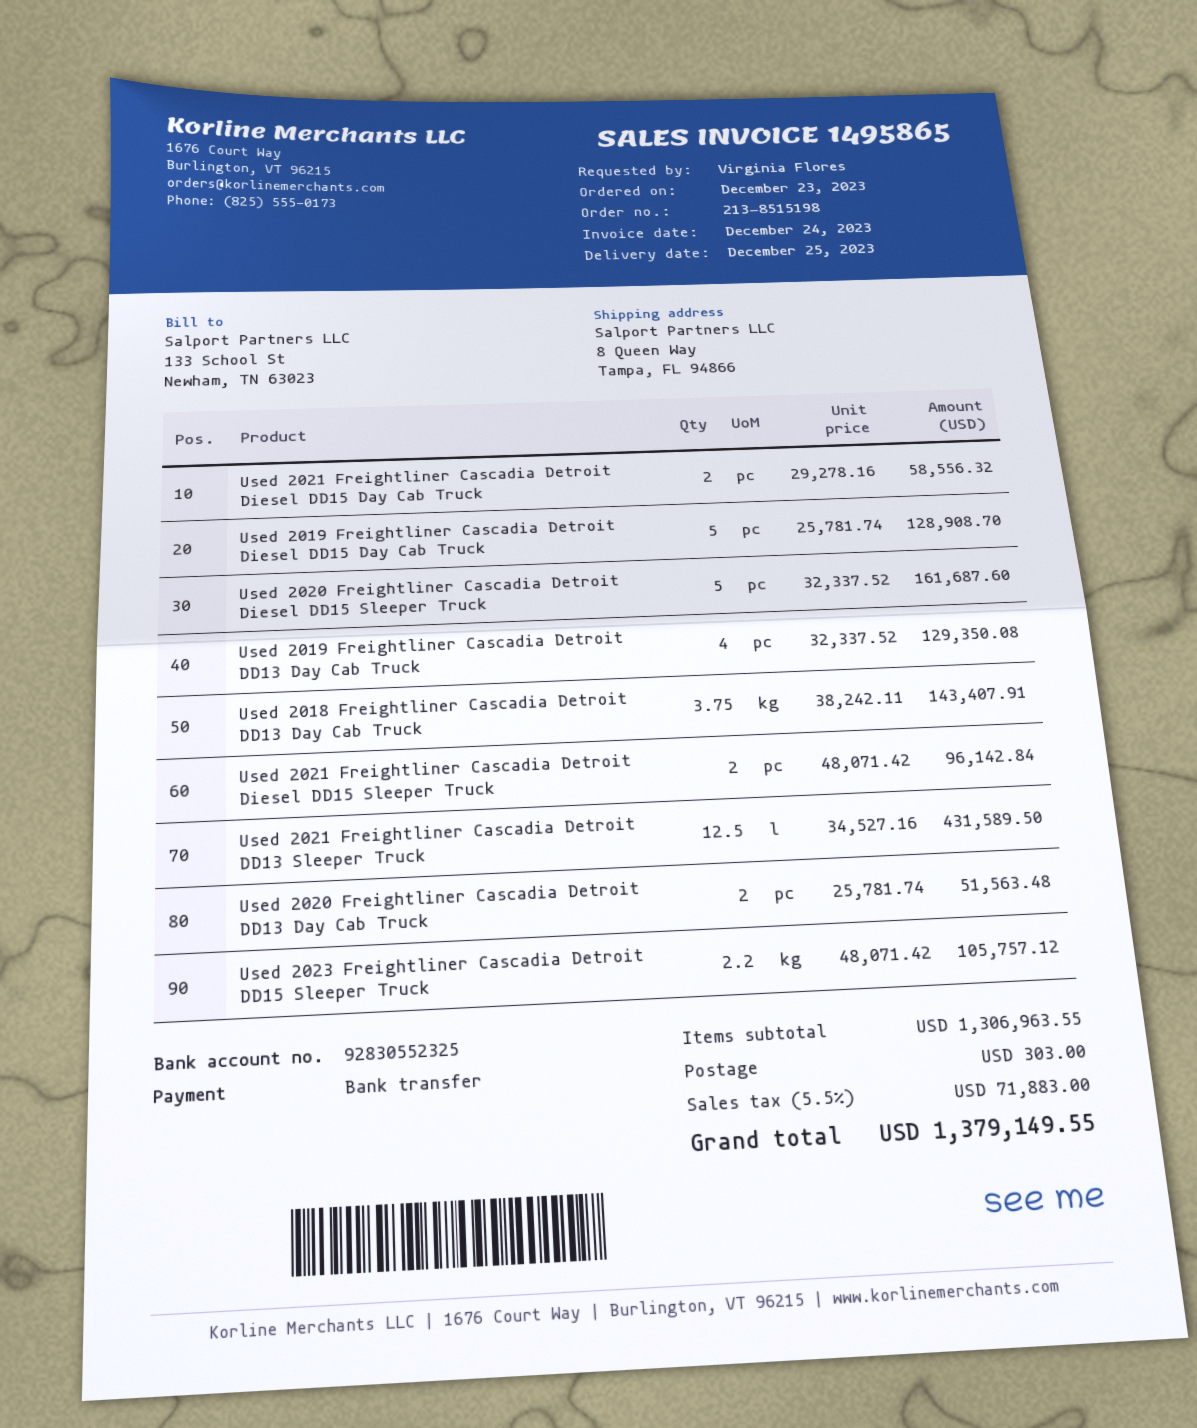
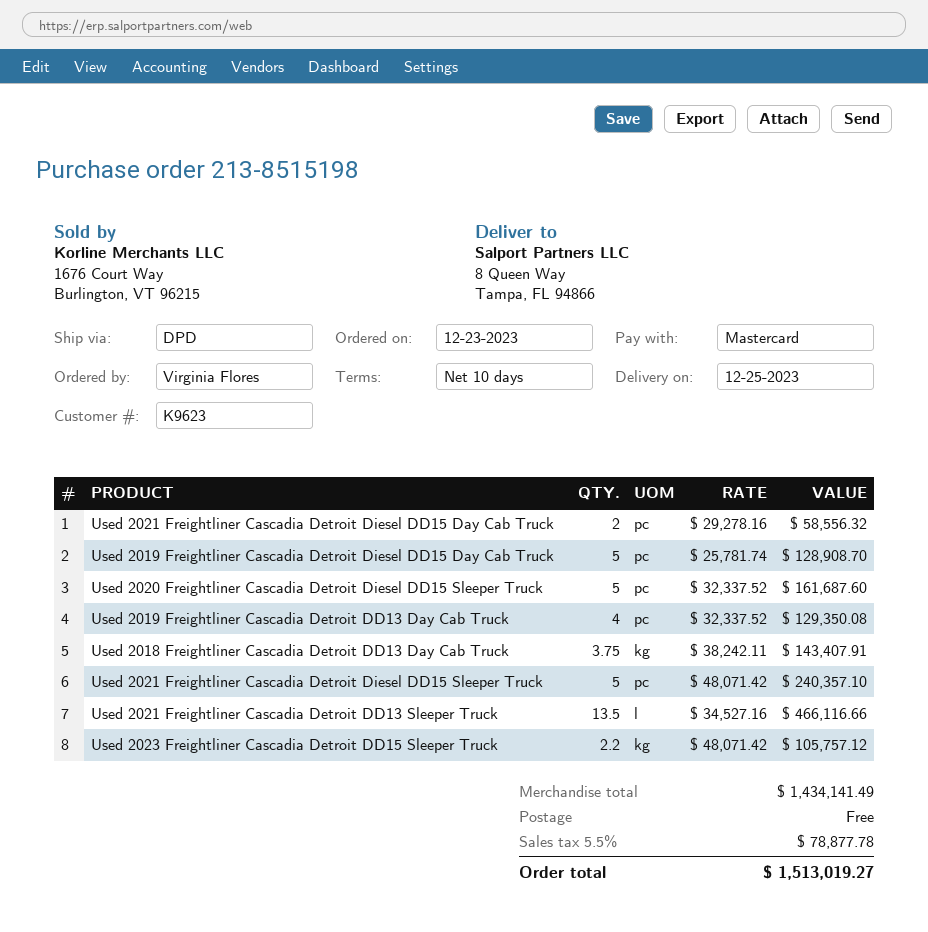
payment method: bank transfer -> Mastercard
Used 2021 Freightliner Cascadia Detroit Diesel DD15 Sleeper Truck: 2 x 48071.42 = 96142.84 -> 5 x 48071.42 = 240357.10
Used 2021 Freightliner Cascadia Detroit DD13 Sleeper Truck: 12.5 x 34527.16 = 431589.50 -> 13.5 x 34527.16 = 466116.66
Used 2020 Freightliner Cascadia Detroit DD13 Day Cab Truck: 2 x 25781.74 = 51563.48 -> none
subtotal: 1306963.55 -> 1434141.49
shipping: 303.00 -> 0.00
tax: 5.5% = 71883.00 -> 5.5% = 78877.78
total: 1379149.55 -> 1513019.27

